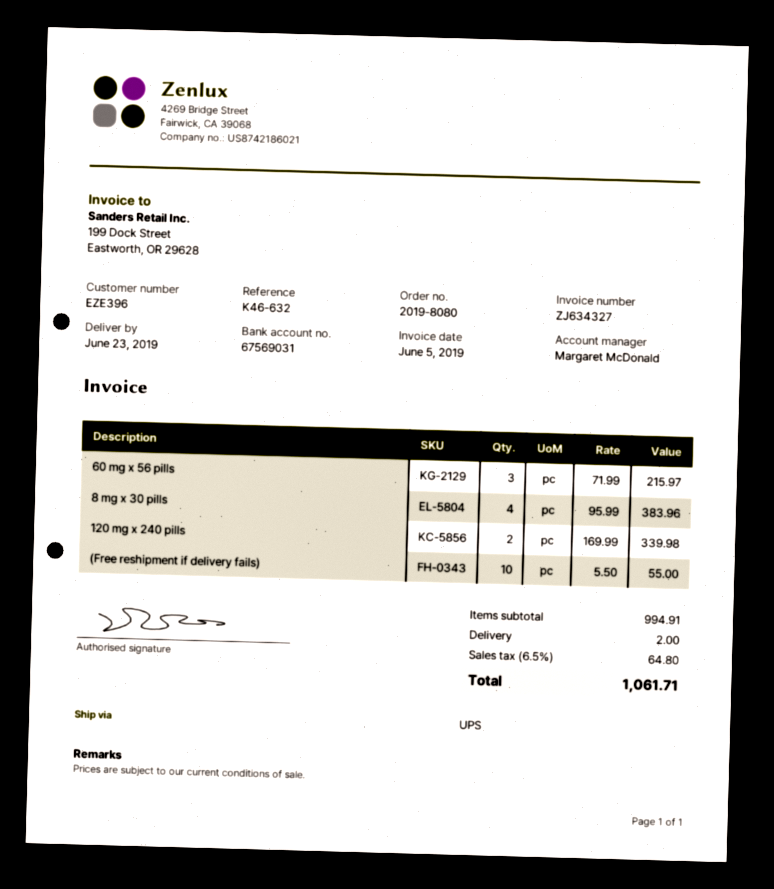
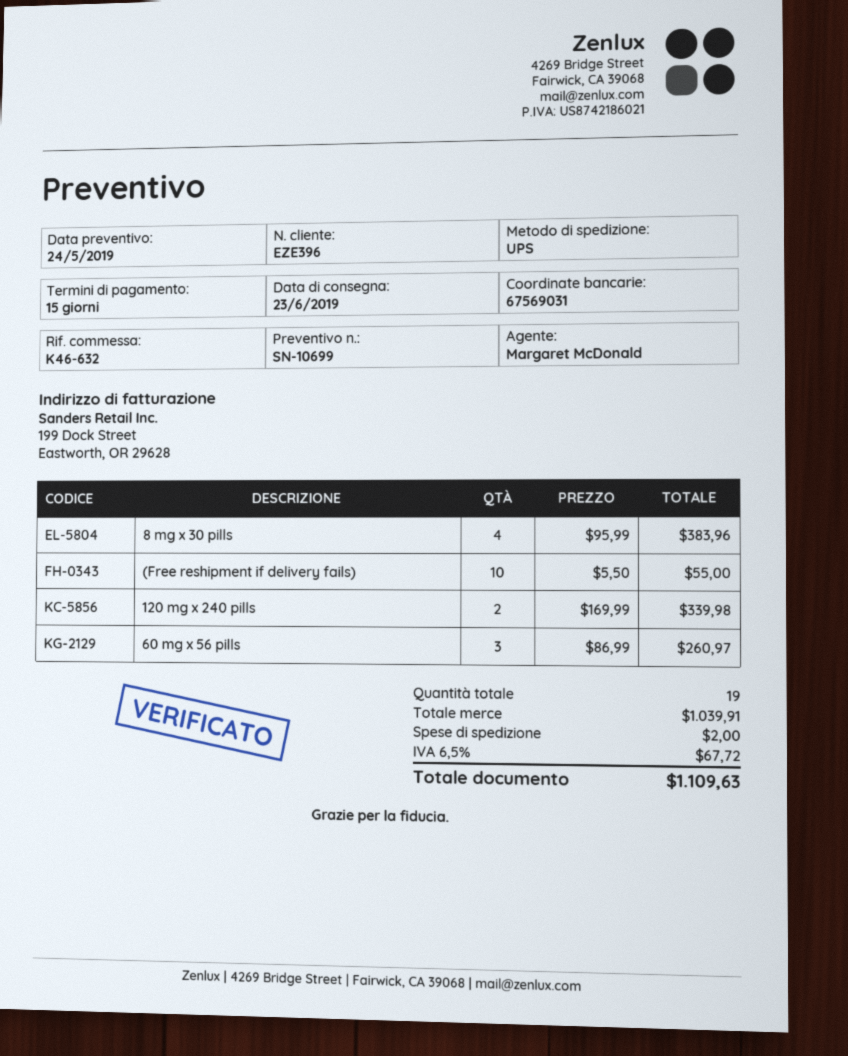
60 mg x 56 pills: 3 x 71.99 = 215.97 -> 3 x 86.99 = 260.97
subtotal: 994.91 -> 1039.91
tax: 6.5% = 64.80 -> 6.5% = 67.72
total: 1061.71 -> 1109.63

